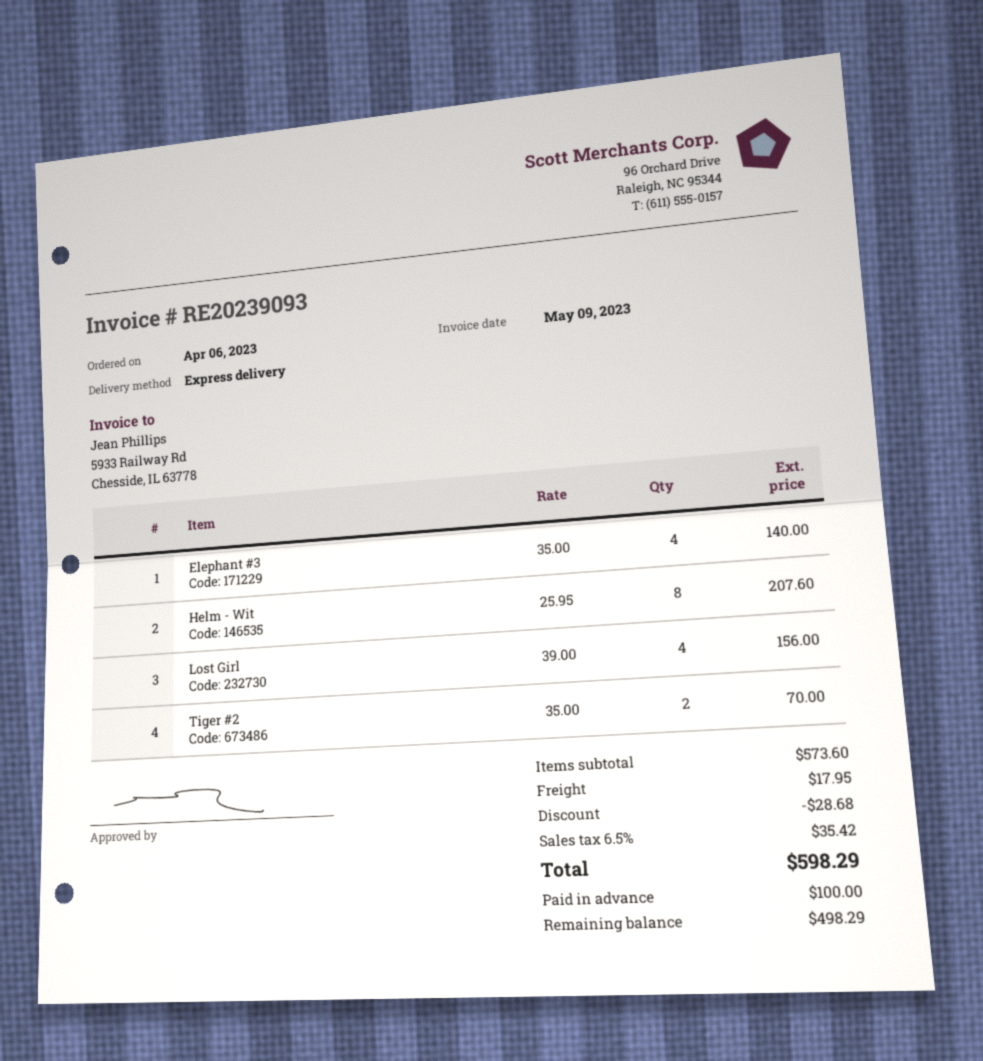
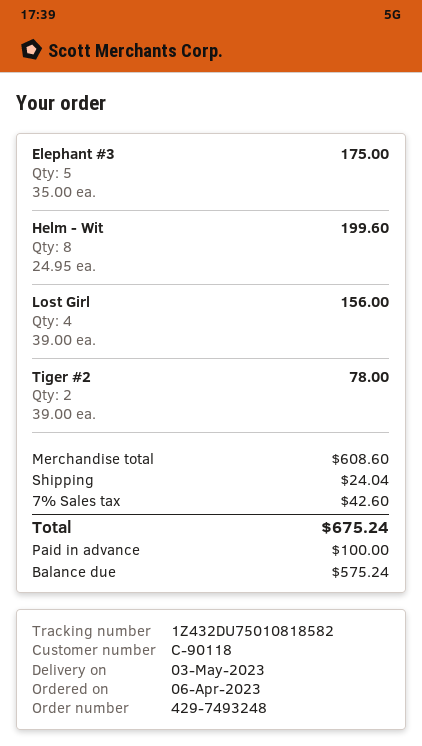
Elephant #3: 4 x 35.00 = 140.00 -> 5 x 35.00 = 175.00
Helm - Wit: 8 x 25.95 = 207.60 -> 8 x 24.95 = 199.60
Tiger #2: 2 x 35.00 = 70.00 -> 2 x 39.00 = 78.00
subtotal: 573.60 -> 608.60
discount: 28.68 -> none
shipping: 17.95 -> 24.04
tax: 6.5% = 35.42 -> 7% = 42.60
total: 598.29 -> 675.24
balance: 498.29 -> 575.24

